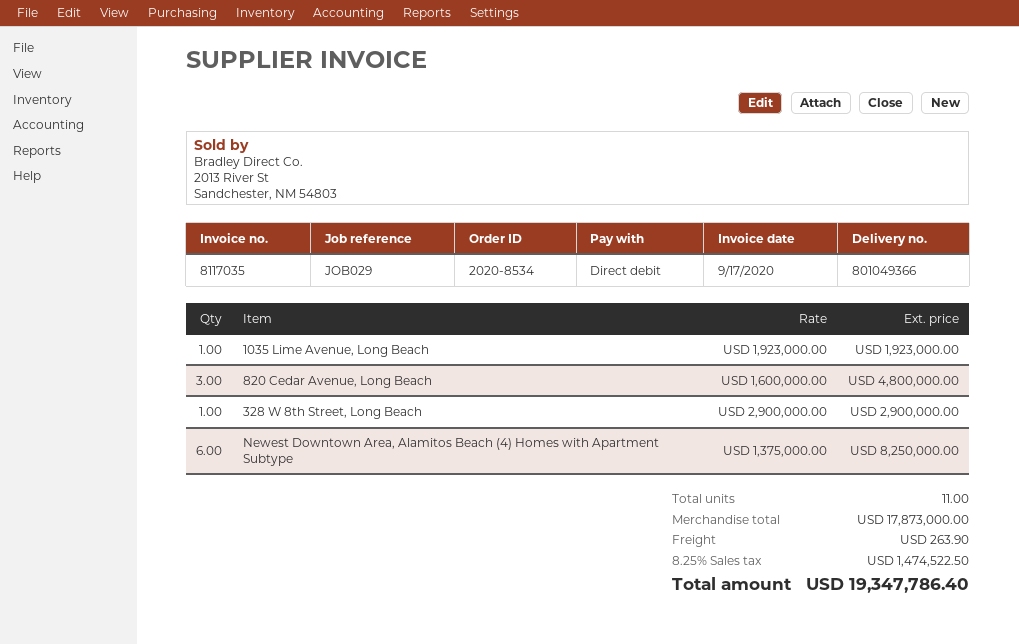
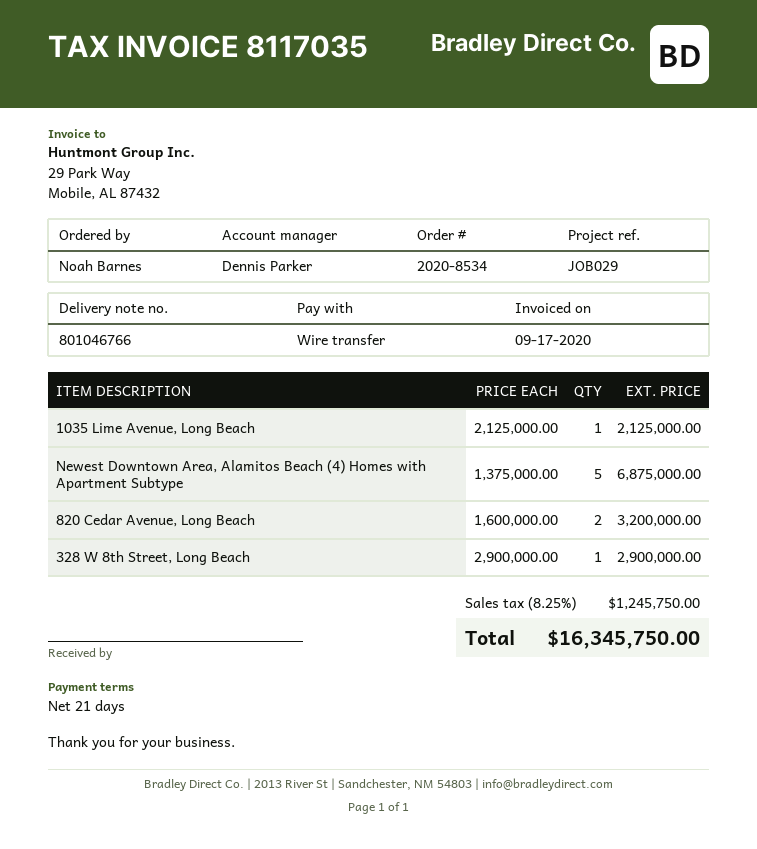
delivery note number: 801049366 -> 801046766
payment method: direct debit -> bank transfer
1035 Lime Avenue, Long Beach: 1 x 1923000.00 = 1923000.00 -> 1 x 2125000.00 = 2125000.00
820 Cedar Avenue, Long Beach: 3 x 1600000.00 = 4800000.00 -> 2 x 1600000.00 = 3200000.00
Newest Downtown Area, Alamitos Beach (4) Homes with Apartment Subtype: 6 x 1375000.00 = 8250000.00 -> 5 x 1375000.00 = 6875000.00
shipping: 263.90 -> none
tax: 8.25% = 1474522.50 -> 8.25% = 1245750.00
total: 19347786.40 -> 16345750.00

